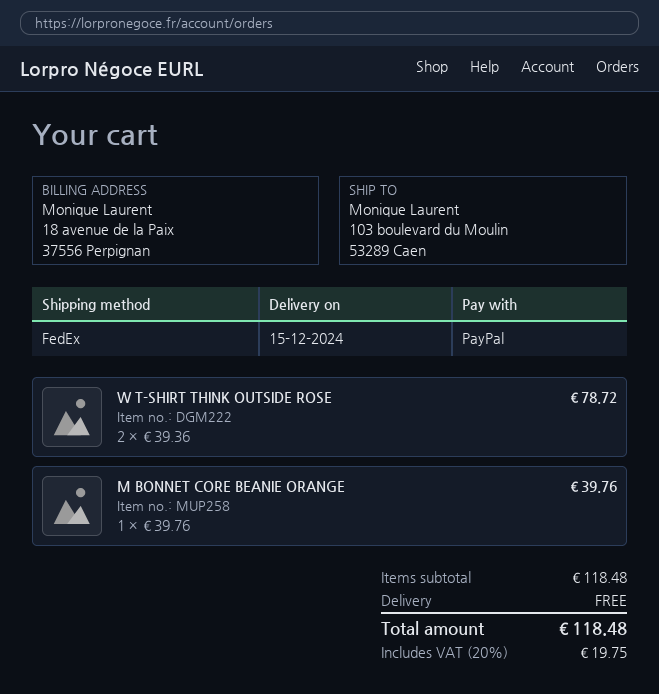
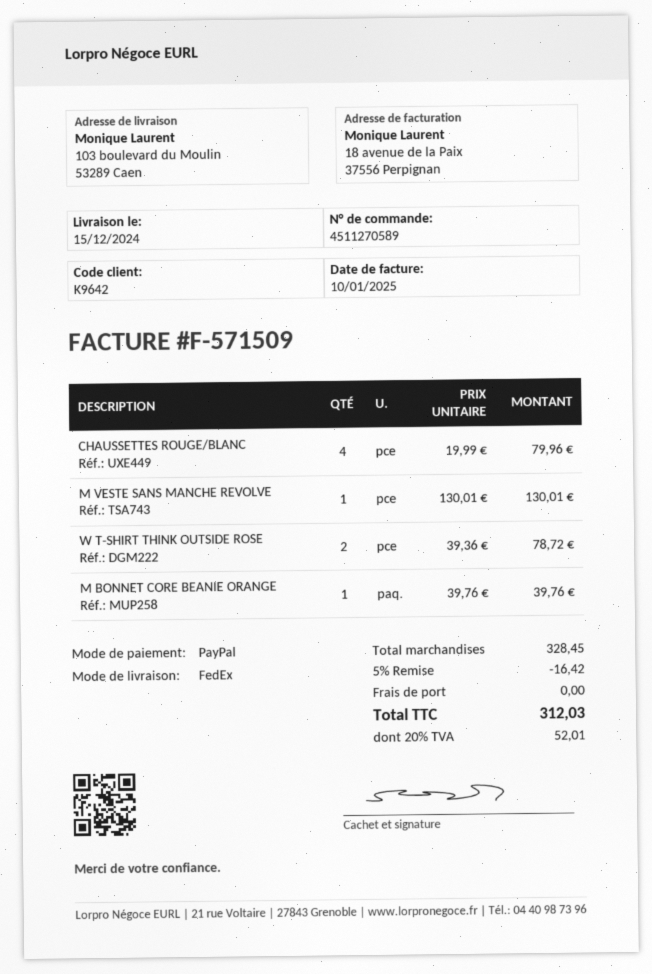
CHAUSSETTES ROUGE/BLANC: none -> 4 x 19.99 = 79.96
M VESTE SANS MANCHE REVOLVE: none -> 1 x 130.01 = 130.01
subtotal: 118.48 -> 328.45
discount: none -> 5% = 16.42
tax: 20% = 19.75 -> 20% = 52.01
total: 118.48 -> 312.03

